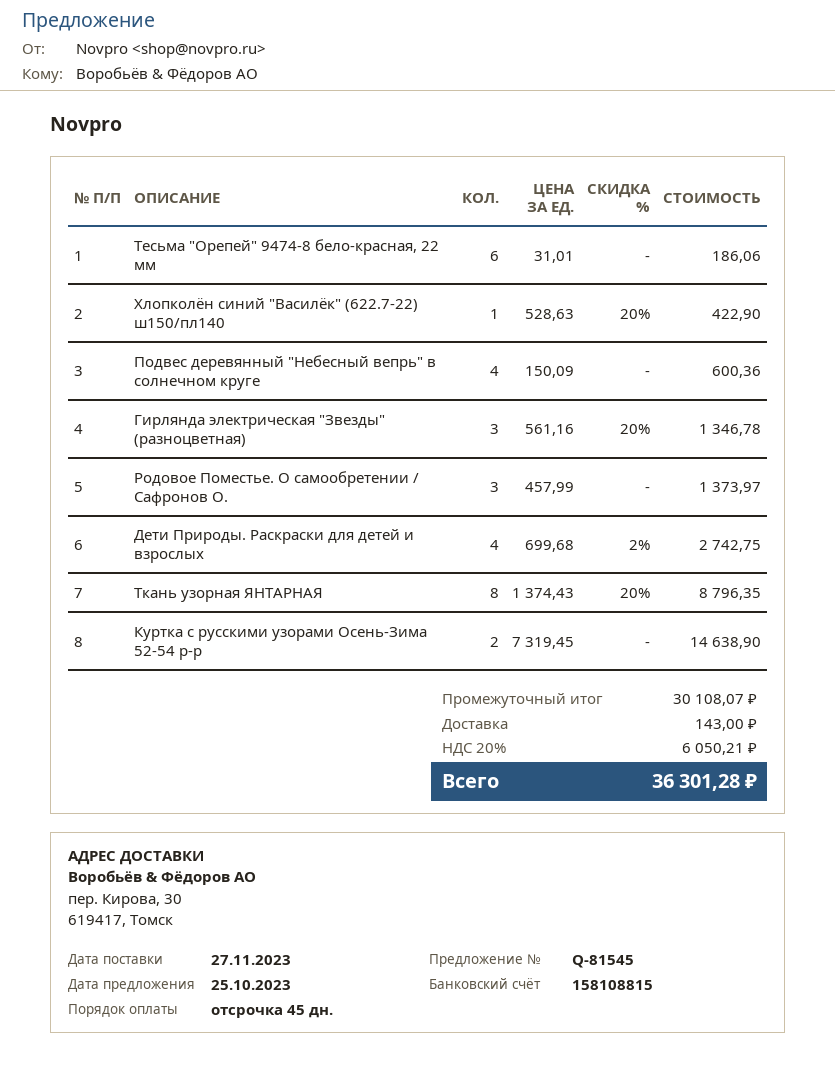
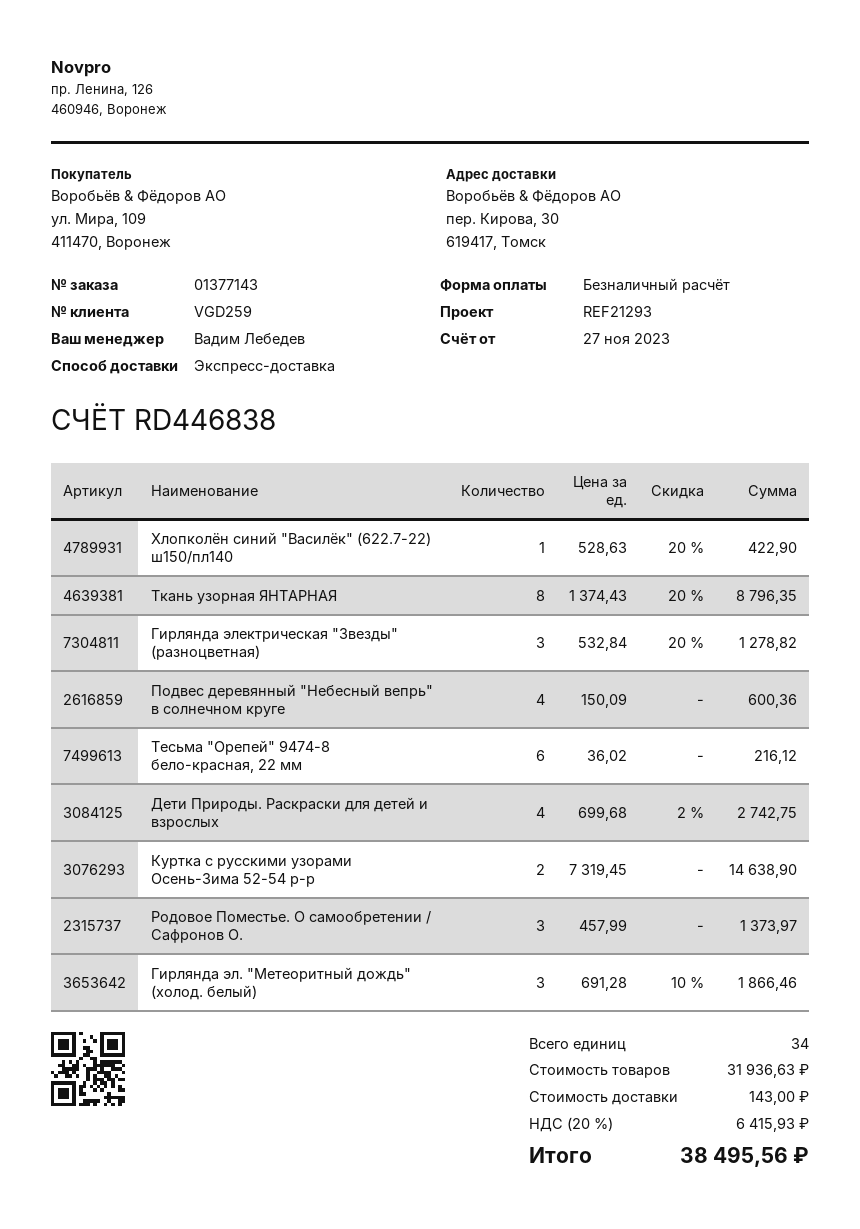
Тесьма "Орепей" 9474-8 бело-красная, 22 мм: 6 x 31.01 = 186.06 -> 6 x 36.02 = 216.12
Гирлянда электрическая "Звезды" (разноцветная): 3 x 561.16 - 20% = 1346.78 -> 3 x 532.84 - 20% = 1278.82
Гирлянда эл. "Метеоритный дождь" (холод. белый): none -> 3 x 691.28 - 10% = 1866.46
subtotal: 30108.07 -> 31936.63
tax: 20% = 6050.21 -> 20% = 6415.93
total: 36301.28 -> 38495.56

